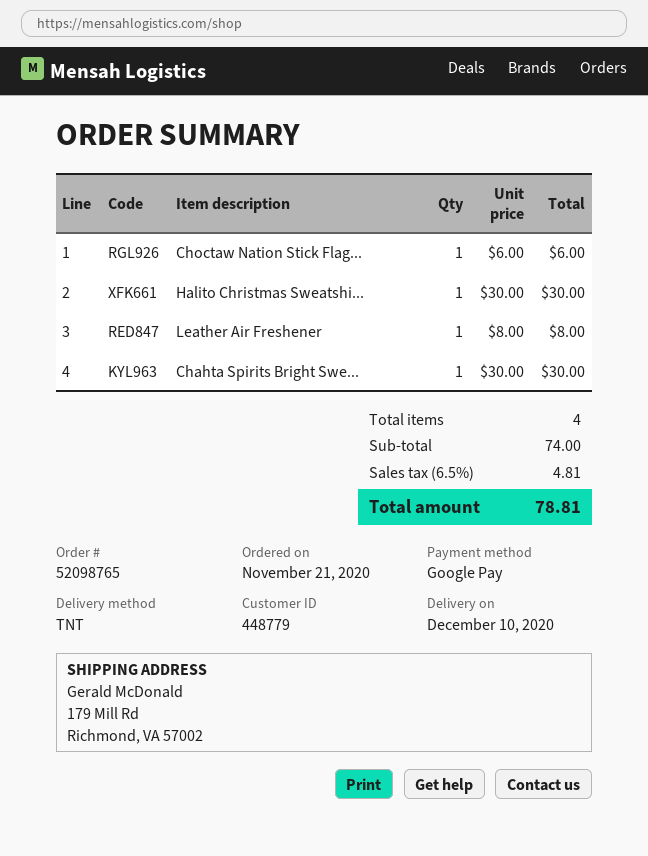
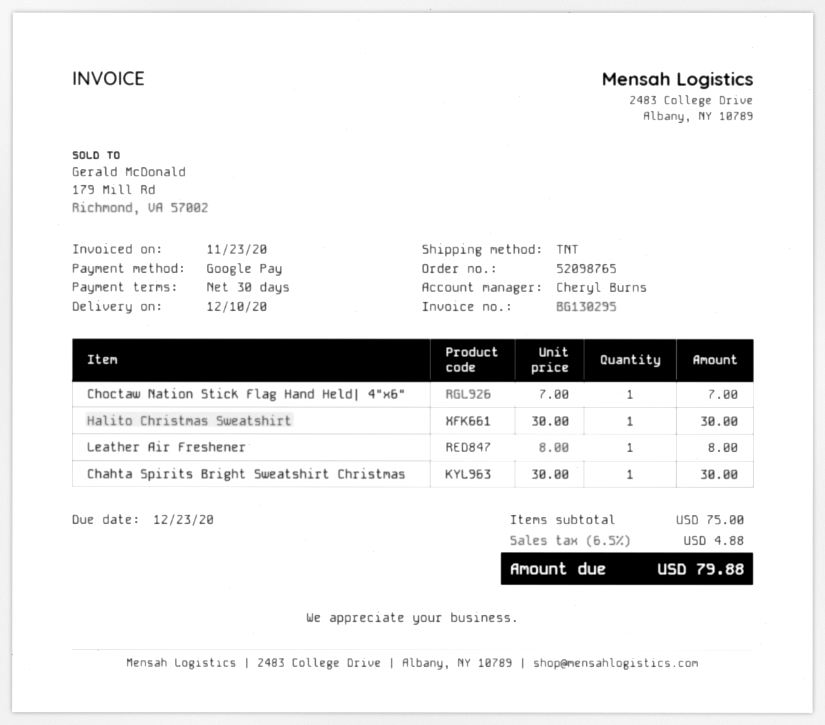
Choctaw Nation Stick Flag...: 1 x 6.00 = 6.00 -> 1 x 7.00 = 7.00
subtotal: 74.00 -> 75.00
tax: 6.5% = 4.81 -> 6.5% = 4.88
total: 78.81 -> 79.88

